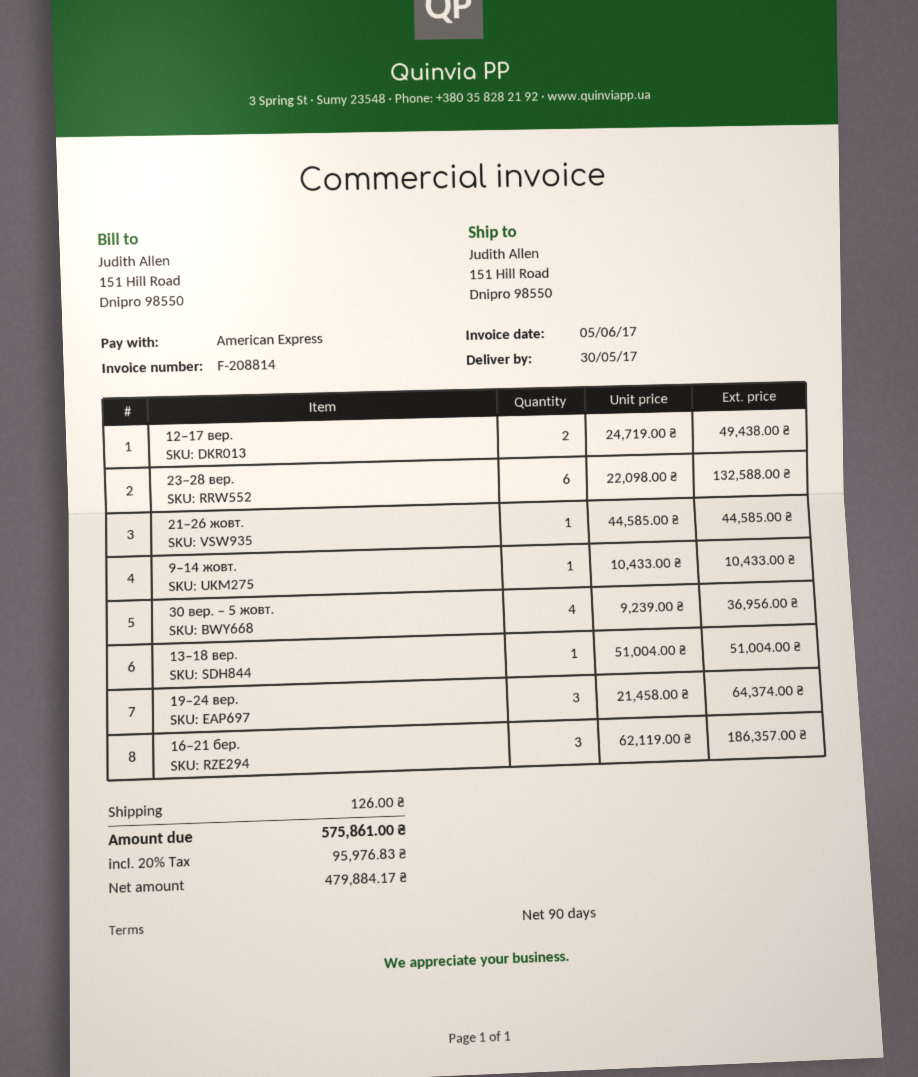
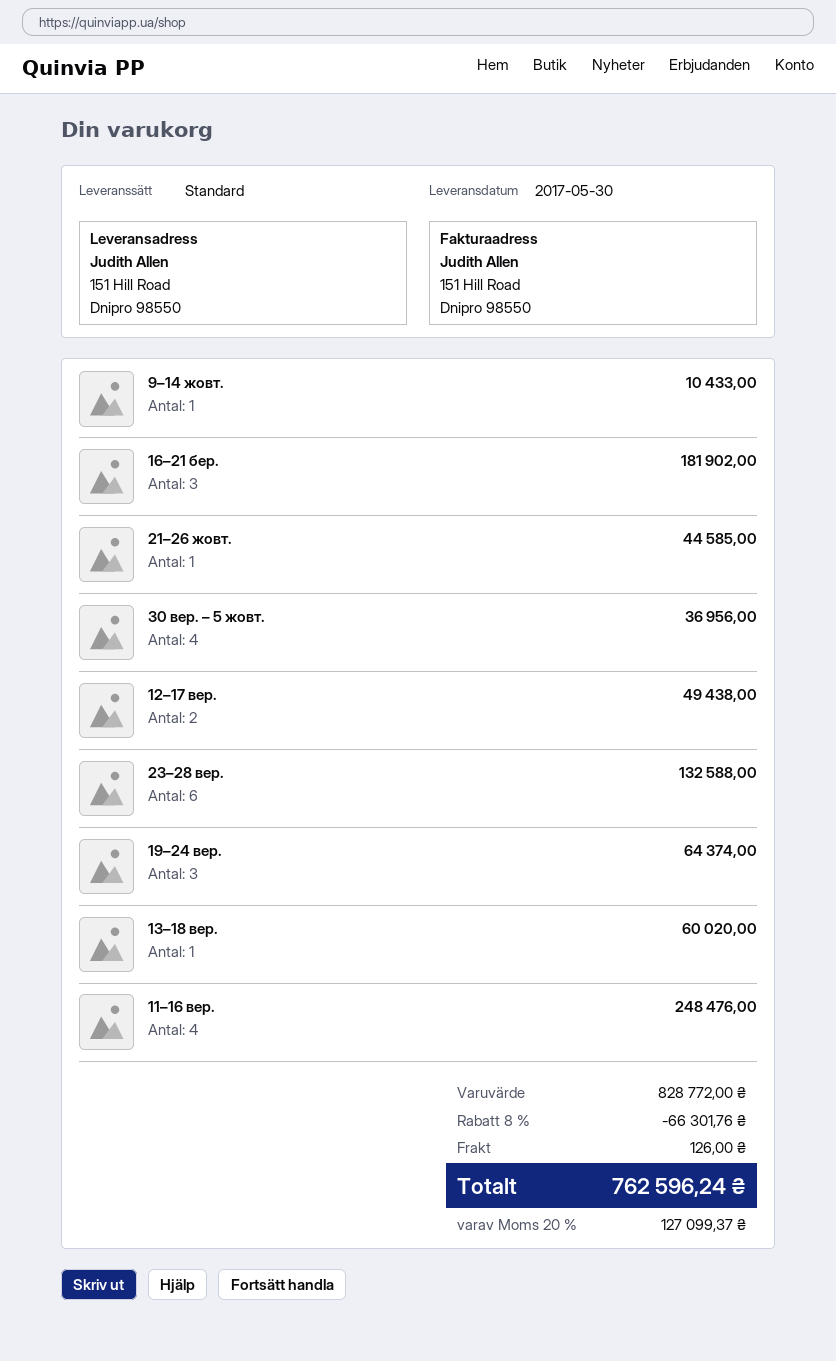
13–18 вер.: 1 for 51004.00 -> 1 for 60020.00
16–21 бер.: 3 for 186357.00 -> 3 for 181902.00
11–16 вер.: none -> 4 for 248476.00
discount: none -> 8% = 66301.76
tax: 20% = 95976.83 -> 20% = 127099.37
total: 575861.00 -> 762596.24

